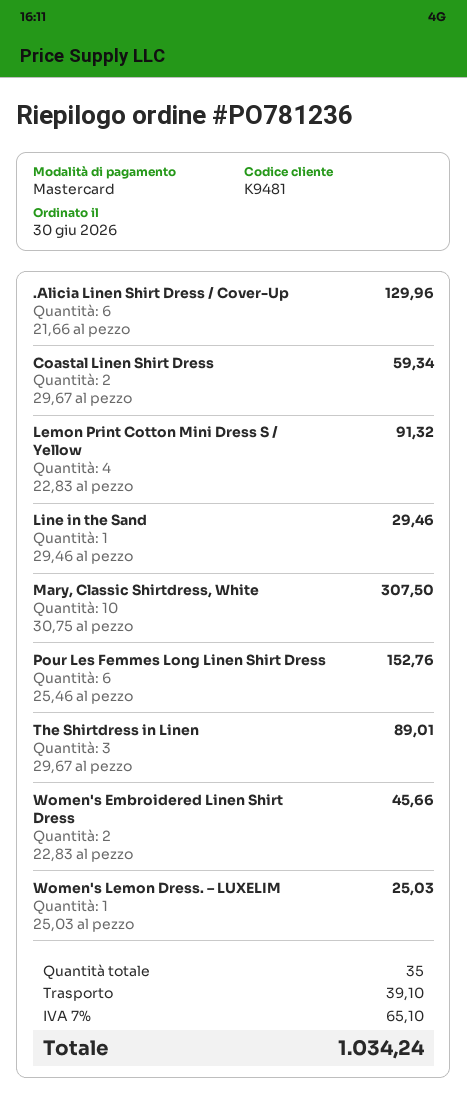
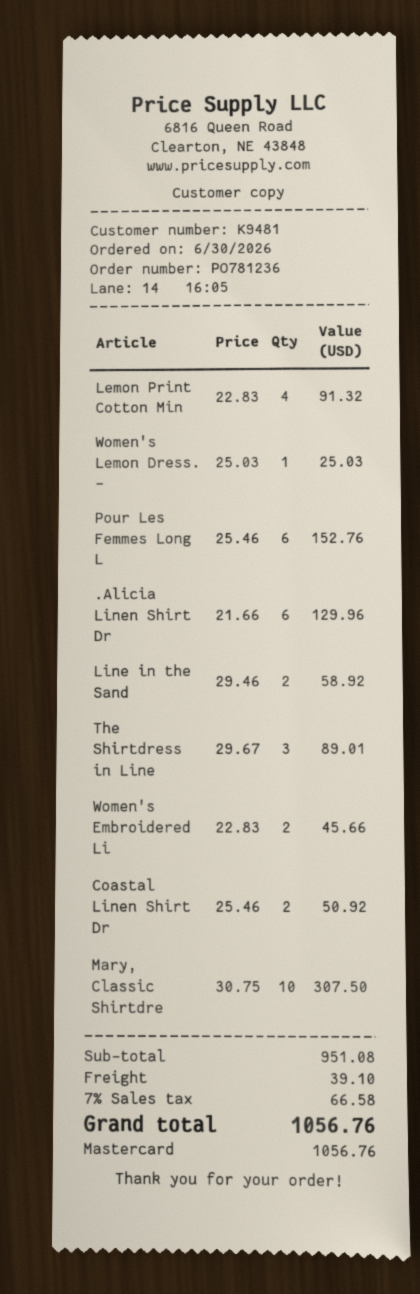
Coastal Linen Shirt Dress: 2 x 29.67 = 59.34 -> 2 x 25.46 = 50.92
Line in the Sand: 1 x 29.46 = 29.46 -> 2 x 29.46 = 58.92
tax: 7% = 65.10 -> 7% = 66.58
total: 1034.24 -> 1056.76

